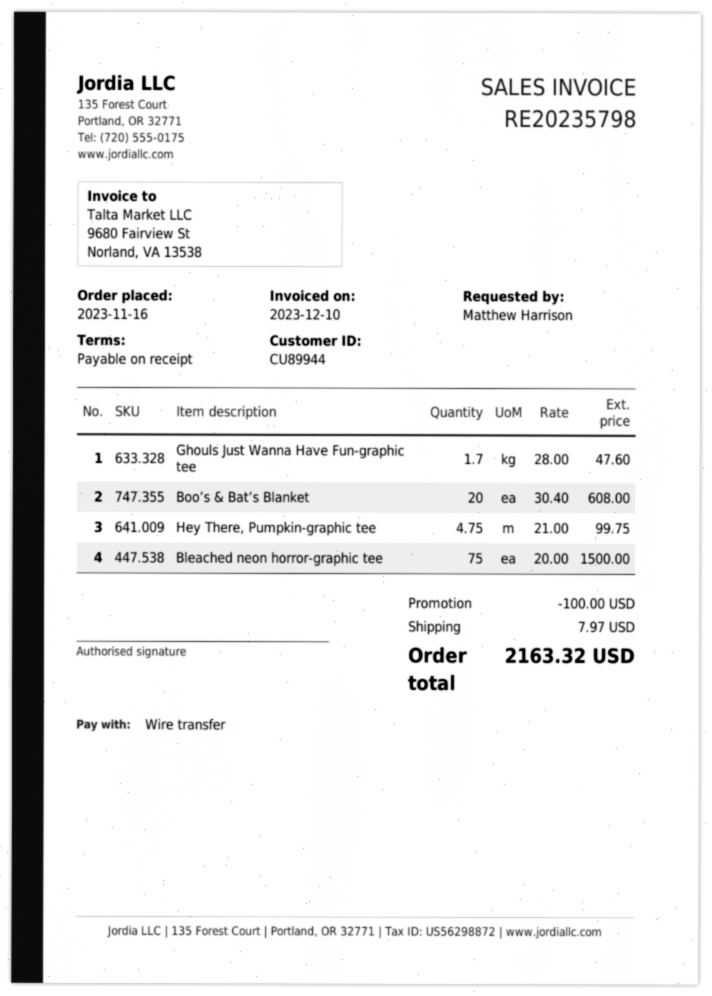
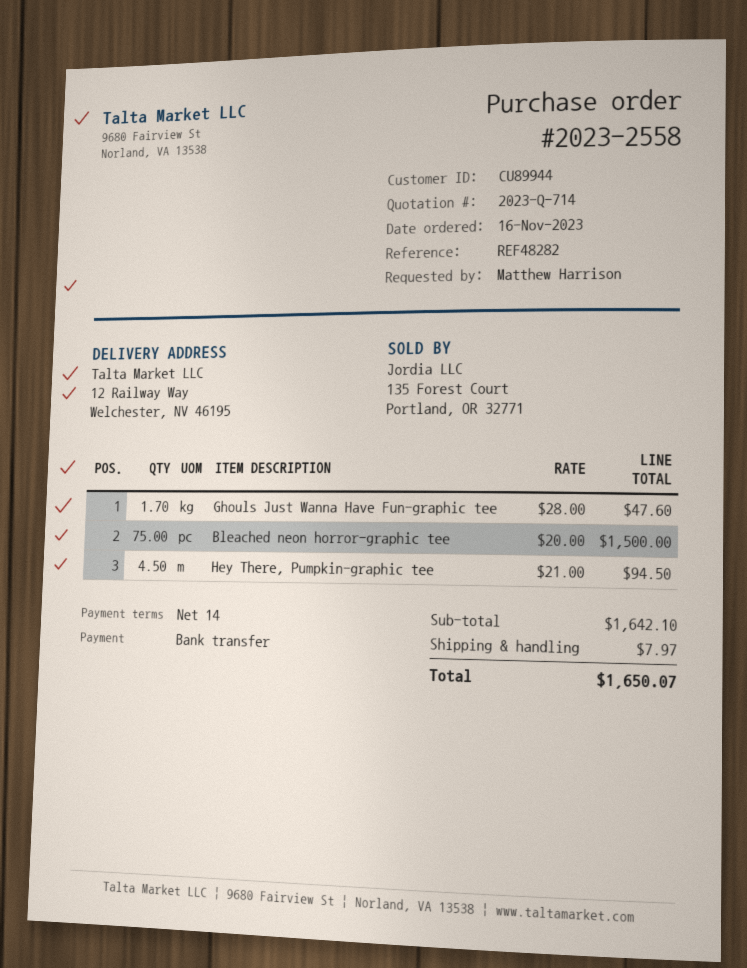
payment terms: on receipt -> 14 days
Boo’s & Bat’s Blanket: 20 x 30.40 = 608.00 -> none
Hey There, Pumpkin-graphic tee: 4.75 x 21.00 = 99.75 -> 4.5 x 21.00 = 94.50
discount: 100.00 -> none
total: 2163.32 -> 1650.07

